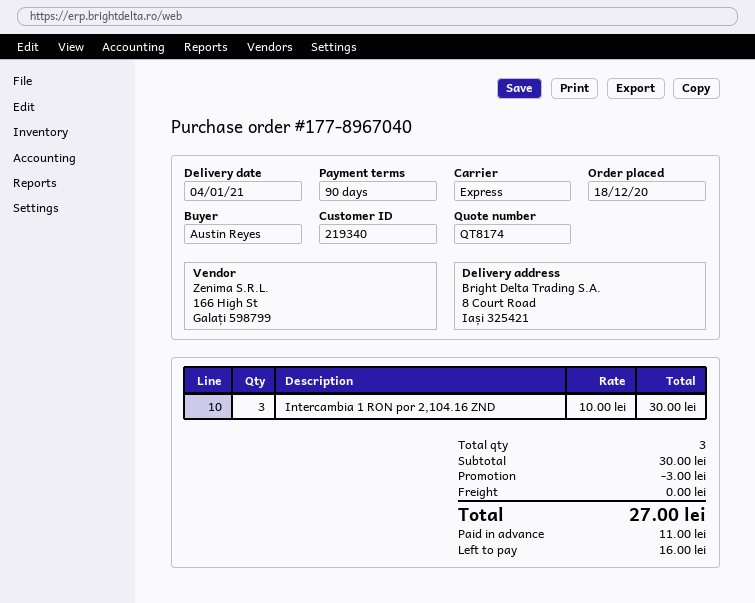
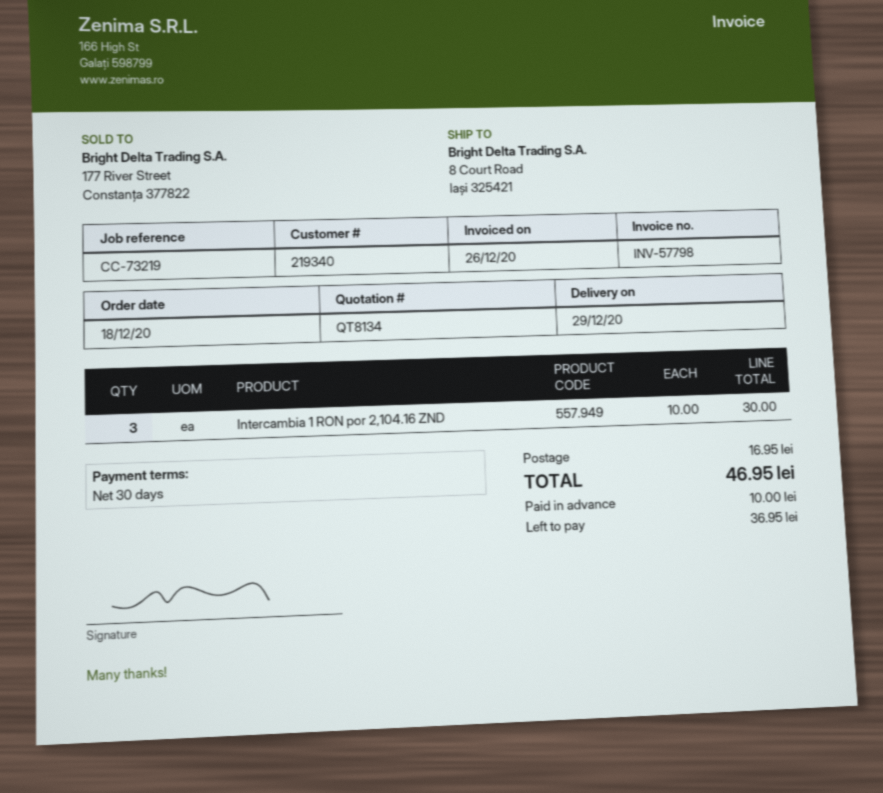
quote number: QT8174 -> QT8134
delivery date: 2021-01-04 -> 2020-12-29
payment terms: 90 days -> 30 days
discount: 3.00 -> none
shipping: 0.00 -> 16.95
total: 27.00 -> 46.95
deposit: 11.00 -> 10.00
balance: 16.00 -> 36.95

